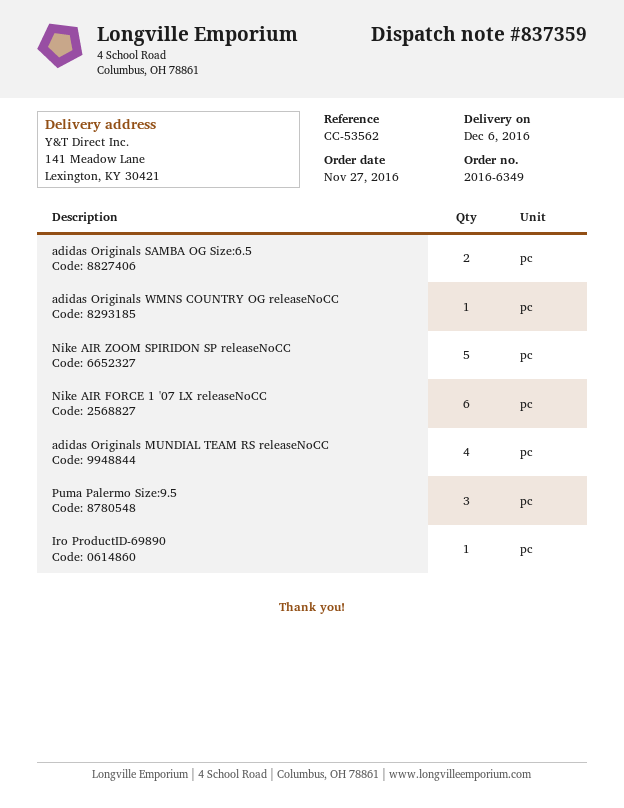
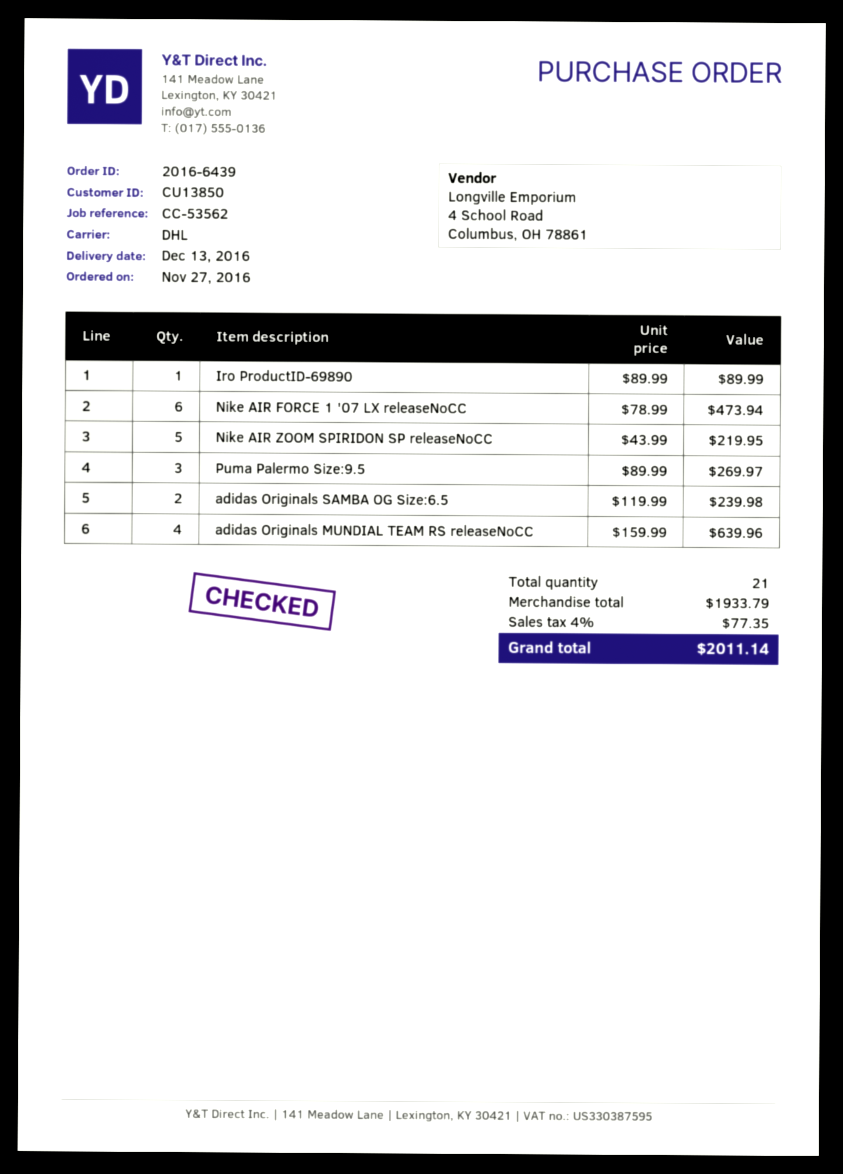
order number: 2016-6349 -> 2016-6439
delivery date: 2016-12-06 -> 2016-12-13
adidas Originals WMNS COUNTRY OG releaseNoCC: 1 -> none

